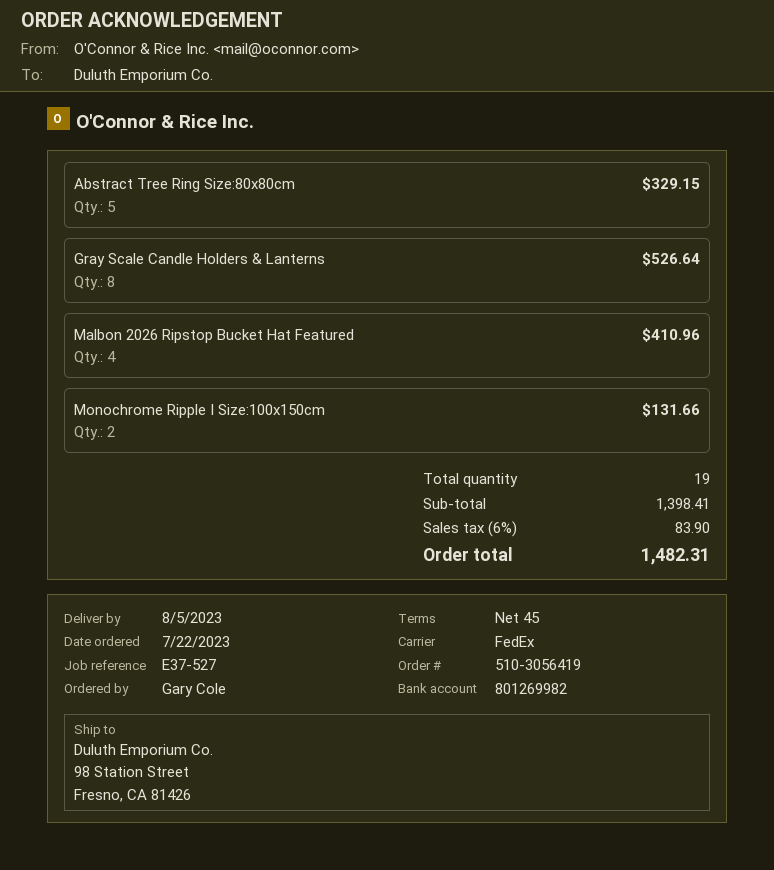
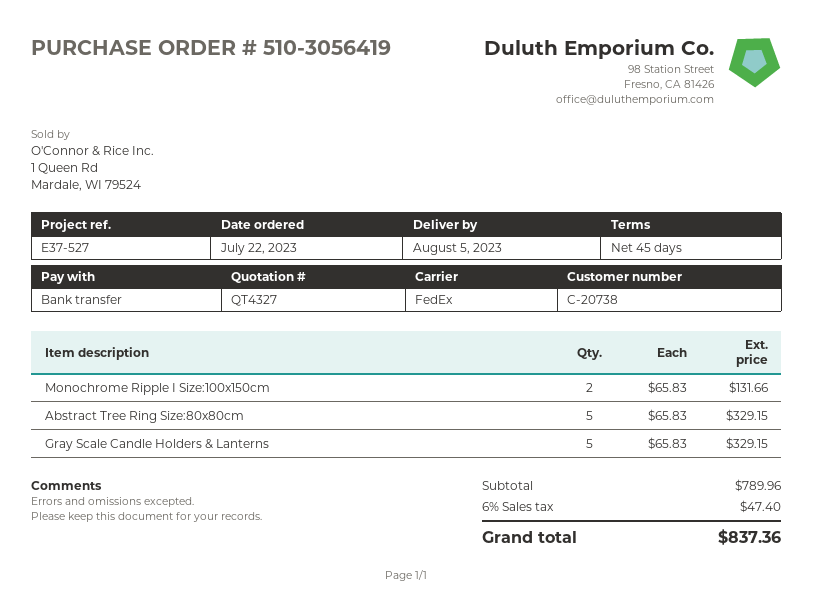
Gray Scale Candle Holders & Lanterns: 8 for 526.64 -> 5 for 329.15
Malbon 2026 Ripstop Bucket Hat Featured: 4 for 410.96 -> none
subtotal: 1398.41 -> 789.96
tax: 6% = 83.90 -> 6% = 47.40
total: 1482.31 -> 837.36

